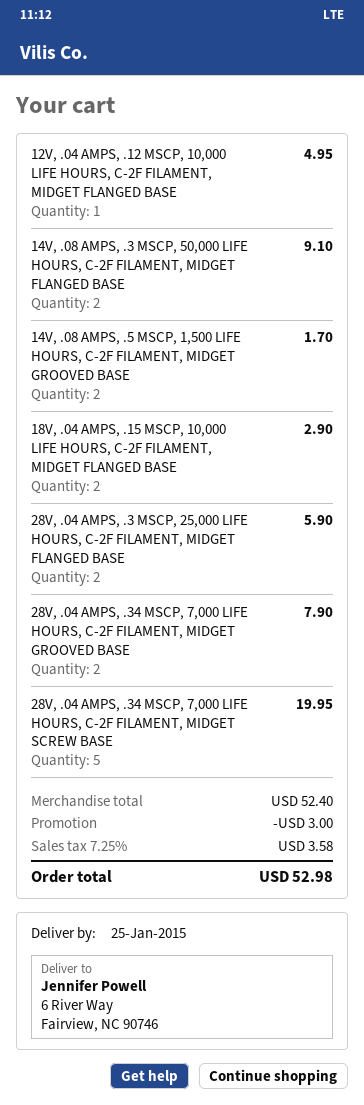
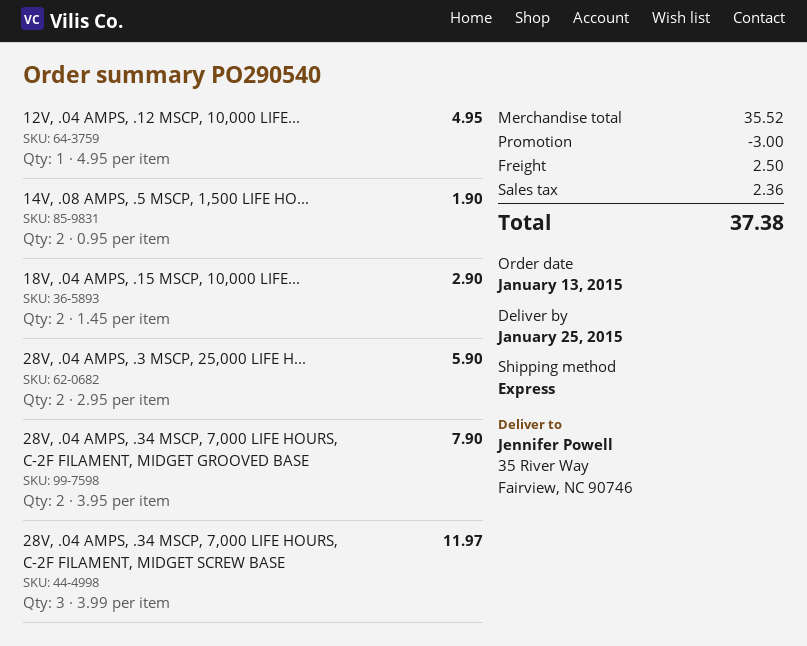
ship to: 6 River Way, Fairview, NC 90746 -> 35 River Way, Fairview, NC 90746
14V, .08 AMPS, .3 MSCP, 50,000 LIFE HOURS, C-2F FILAMENT, MIDGET FLANGED BASE: 2 for 9.10 -> none
14V, .08 AMPS, .5 MSCP, 1,500 LIFE HOURS, C-2F FILAMENT, MIDGET GROOVED BASE: 2 for 1.70 -> 2 for 1.90
28V, .04 AMPS, .34 MSCP, 7,000 LIFE HOURS, C-2F FILAMENT, MIDGET SCREW BASE: 5 for 19.95 -> 3 for 11.97
subtotal: 52.40 -> 35.52
shipping: none -> 2.50
tax: 3.58 -> 2.36
total: 52.98 -> 37.38

